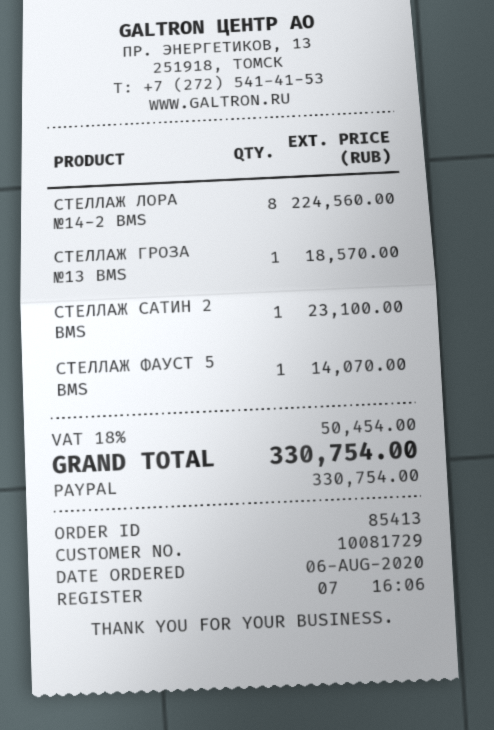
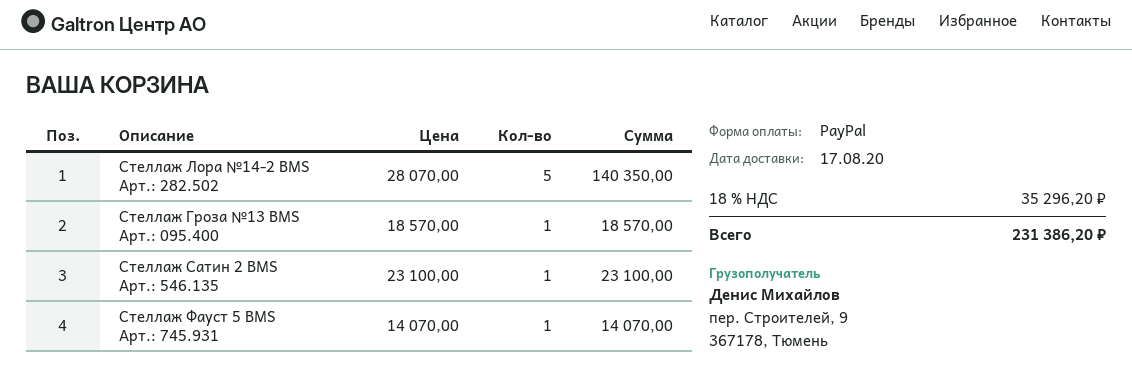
СТЕЛЛАЖ ЛОРА №14-2 BMS: 8 for 224560.00 -> 5 for 140350.00
tax: 18% = 50454.00 -> 18% = 35296.20
total: 330754.00 -> 231386.20

